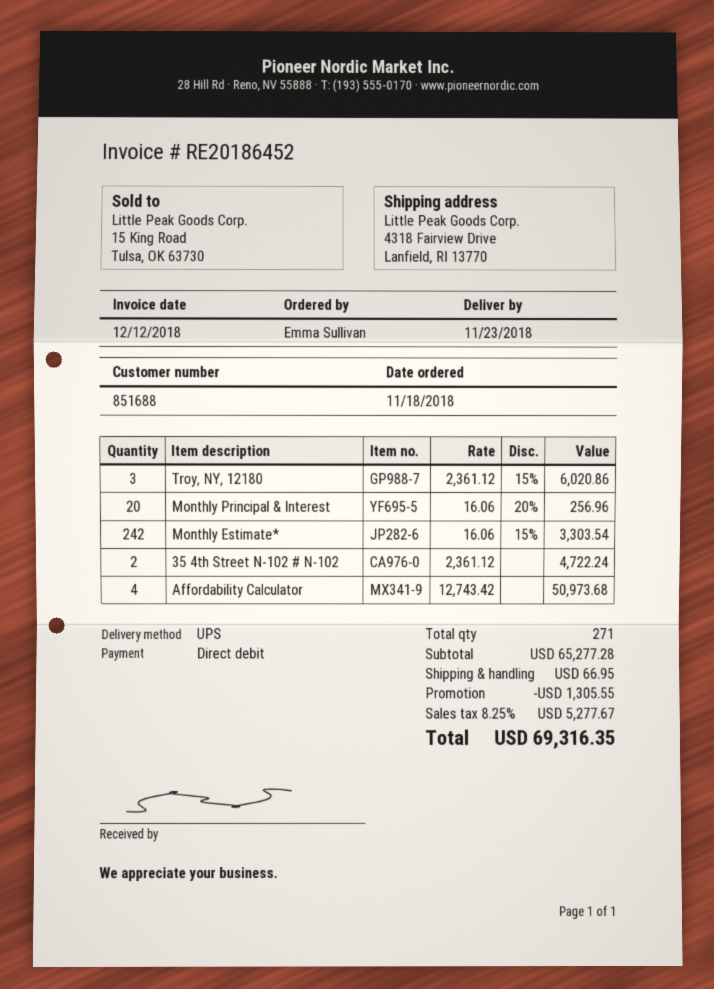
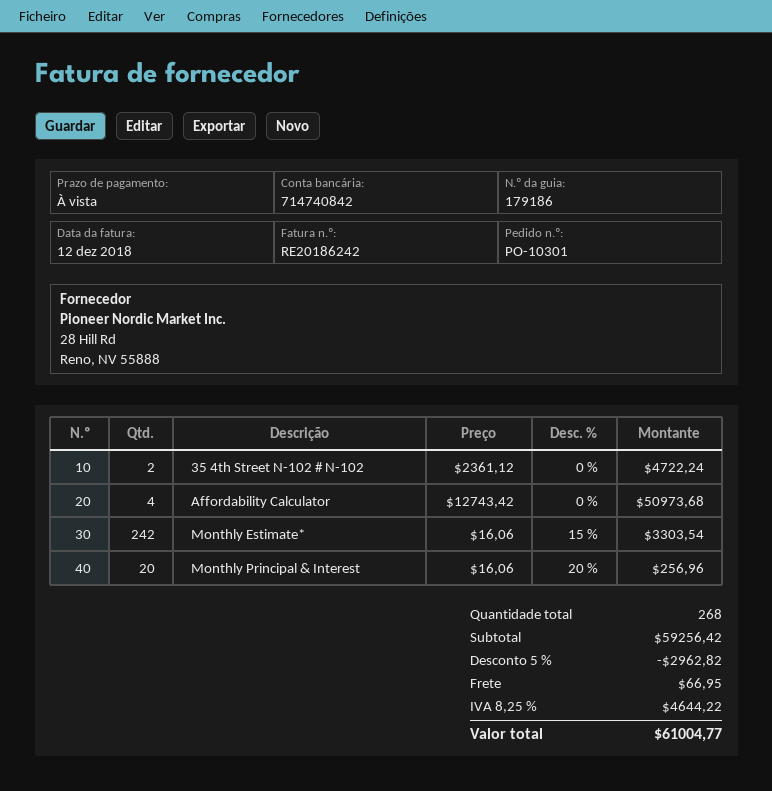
invoice number: RE20186452 -> RE20186242
Troy, NY, 12180: 3 x 2361.12 - 15% = 6020.86 -> none
total quantity: 271 -> 268
subtotal: 65277.28 -> 59256.42
discount: 1305.55 -> 2962.82
tax: 8.25% = 5277.67 -> 8.25% = 4644.22
total: 69316.35 -> 61004.77

